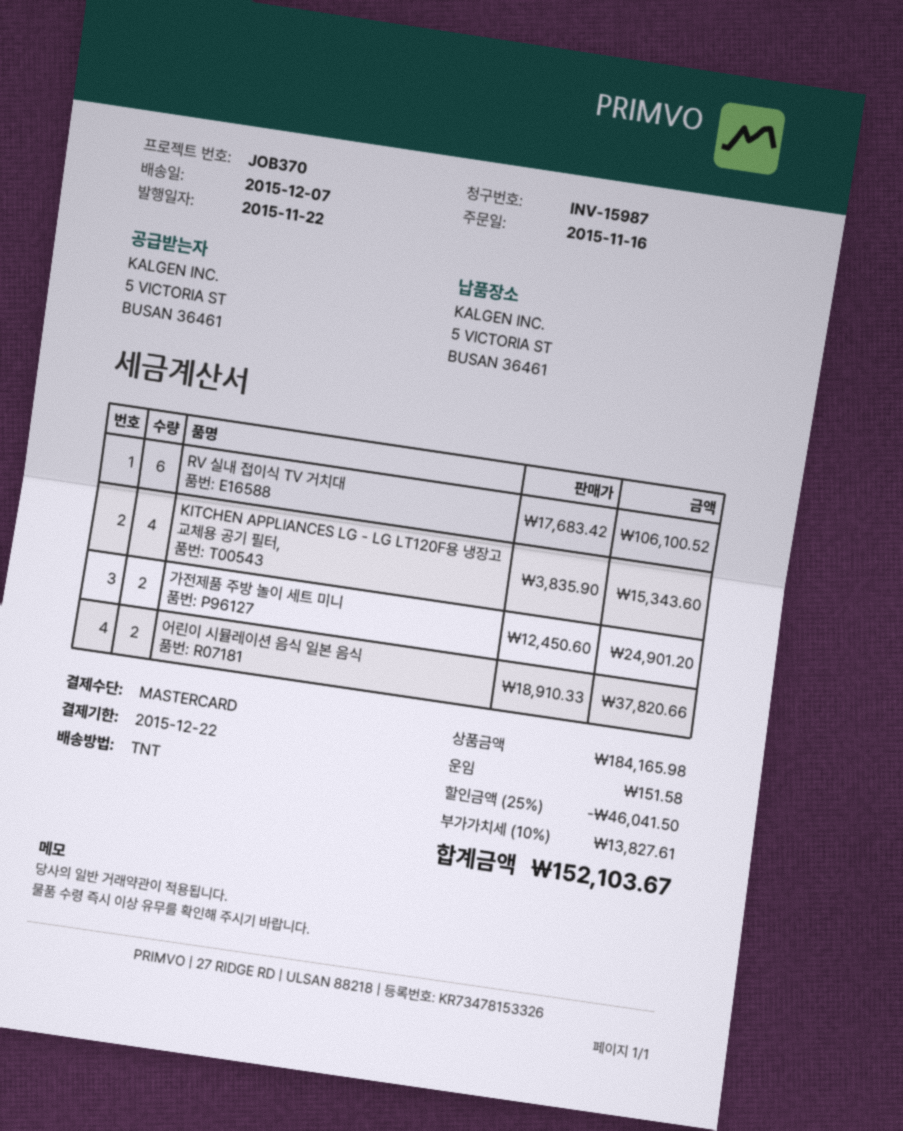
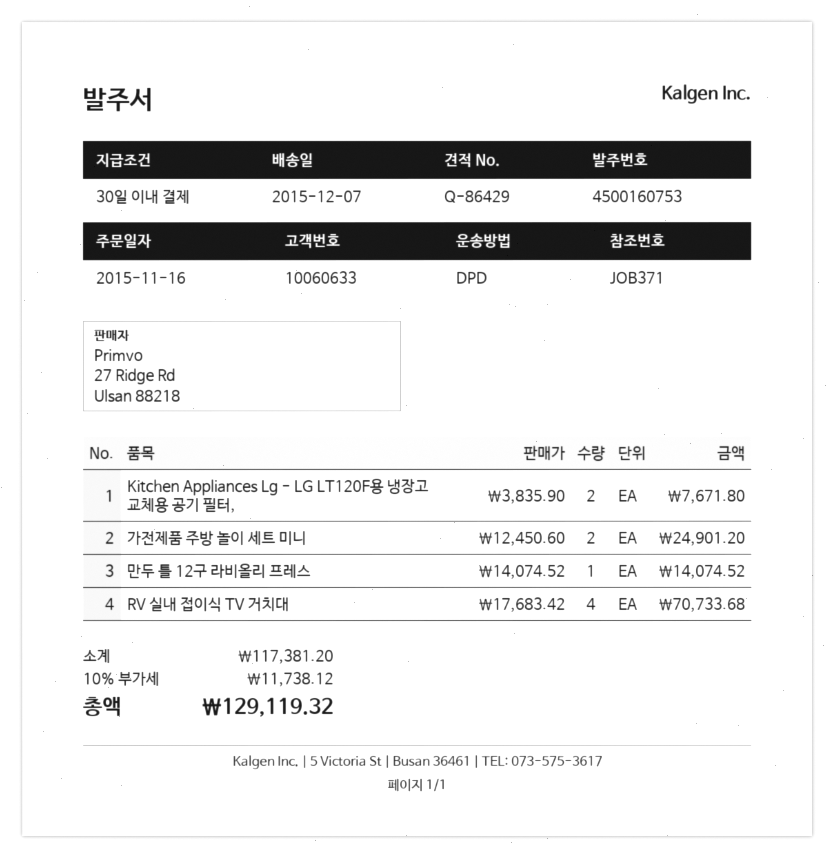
reference: JOB370 -> JOB371
shipping method: TNT -> DPD
RV 실내 접이식 TV 거치대: 6 x 17683.42 = 106100.52 -> 4 x 17683.42 = 70733.68
KITCHEN APPLIANCES LG - LG LT120F용 냉장고 교체용 공기 필터,: 4 x 3835.90 = 15343.60 -> 2 x 3835.90 = 7671.80
어린이 시뮬레이션 음식 일본 음식: 2 x 18910.33 = 37820.66 -> none
만두 틀 12구 라비올리 프레스: none -> 1 x 14074.52 = 14074.52
subtotal: 184165.98 -> 117381.20
discount: 25% = 46041.50 -> none
shipping: 151.58 -> none
tax: 10% = 13827.61 -> 10% = 11738.12
total: 152103.67 -> 129119.32

